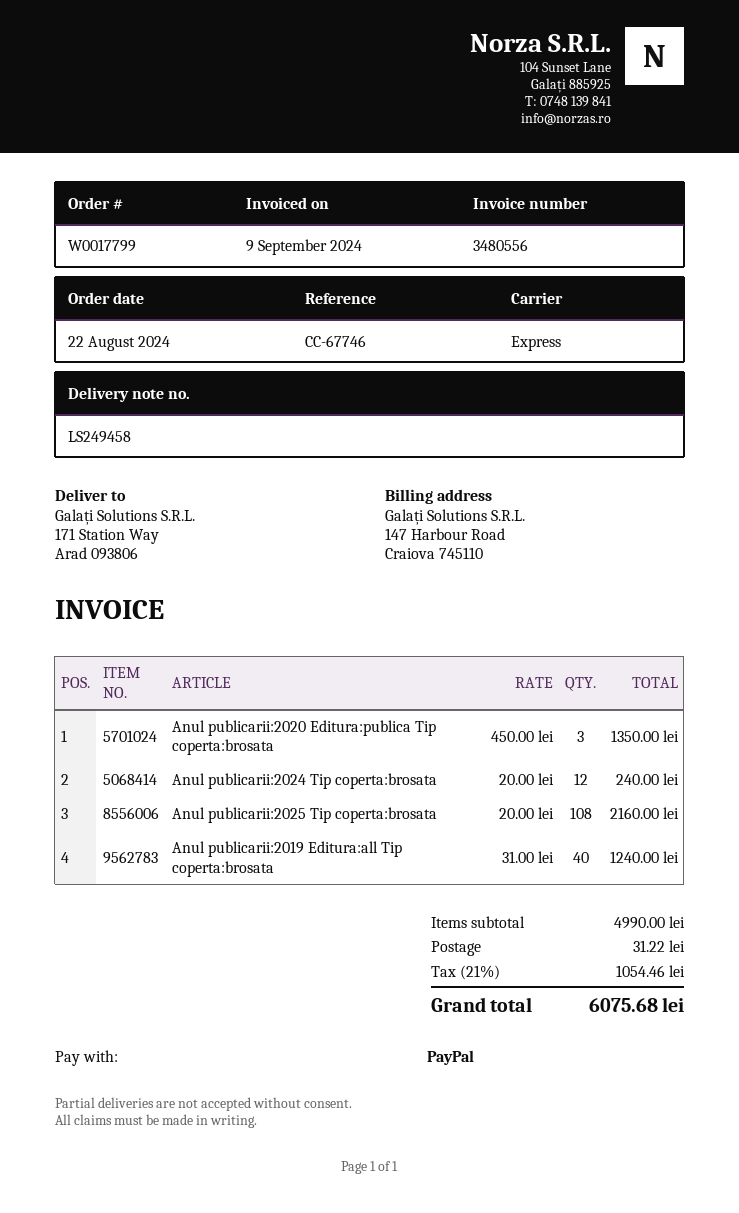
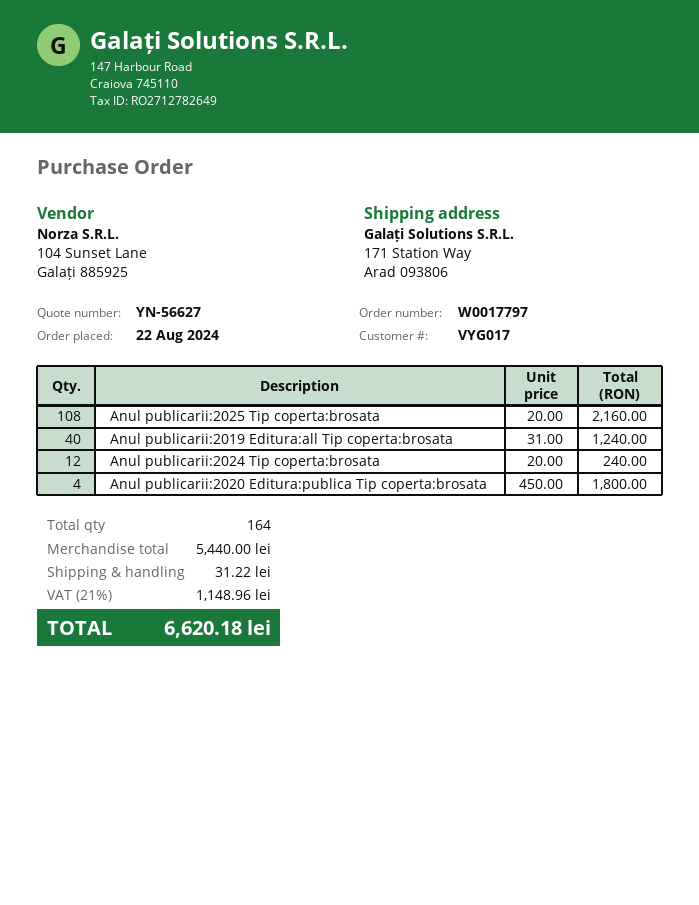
order number: W0017799 -> W0017797
Anul publicarii:2020 Editura:publica Tip coperta:brosata: 3 x 450.00 = 1350.00 -> 4 x 450.00 = 1800.00
subtotal: 4990.00 -> 5440.00
tax: 21% = 1054.46 -> 21% = 1148.96
total: 6075.68 -> 6620.18

